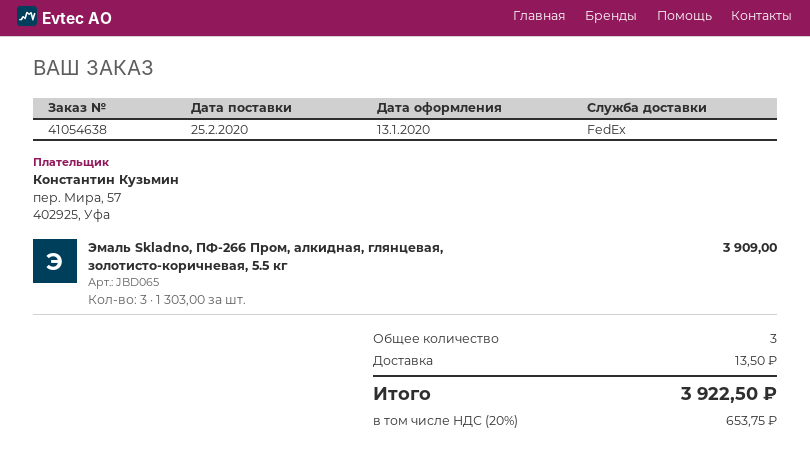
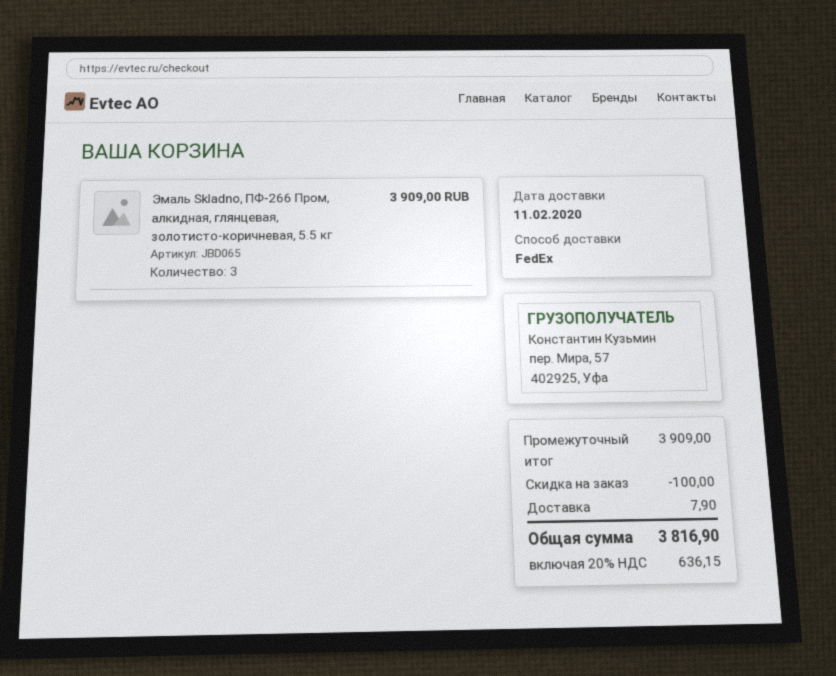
delivery date: 2020-02-25 -> 2020-02-11
discount: none -> 100.00
shipping: 13.50 -> 7.90
tax: 20% = 653.75 -> 20% = 636.15
total: 3922.50 -> 3816.90

